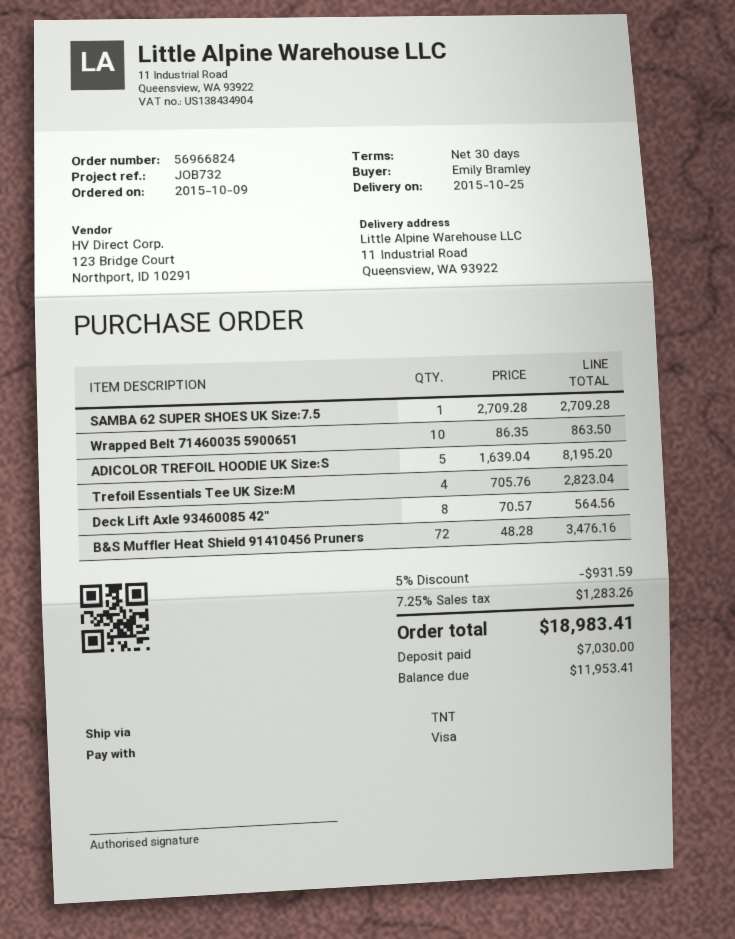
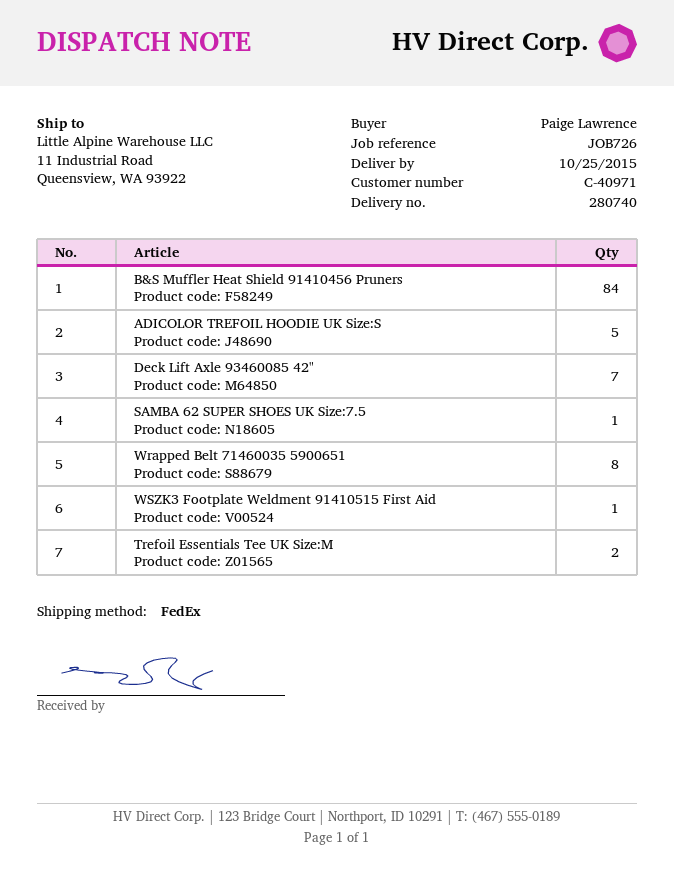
reference: JOB732 -> JOB726
ordered by: Emily Bramley -> Paige Lawrence
shipping method: TNT -> FedEx
Wrapped Belt 71460035 5900651: 10 -> 8
Trefoil Essentials Tee UK Size:M: 4 -> 2
Deck Lift Axle 93460085 42": 8 -> 7
B&S Muffler Heat Shield 91410456 Pruners: 72 -> 84
WSZK3 Footplate Weldment 91410515 First Aid: none -> 1

